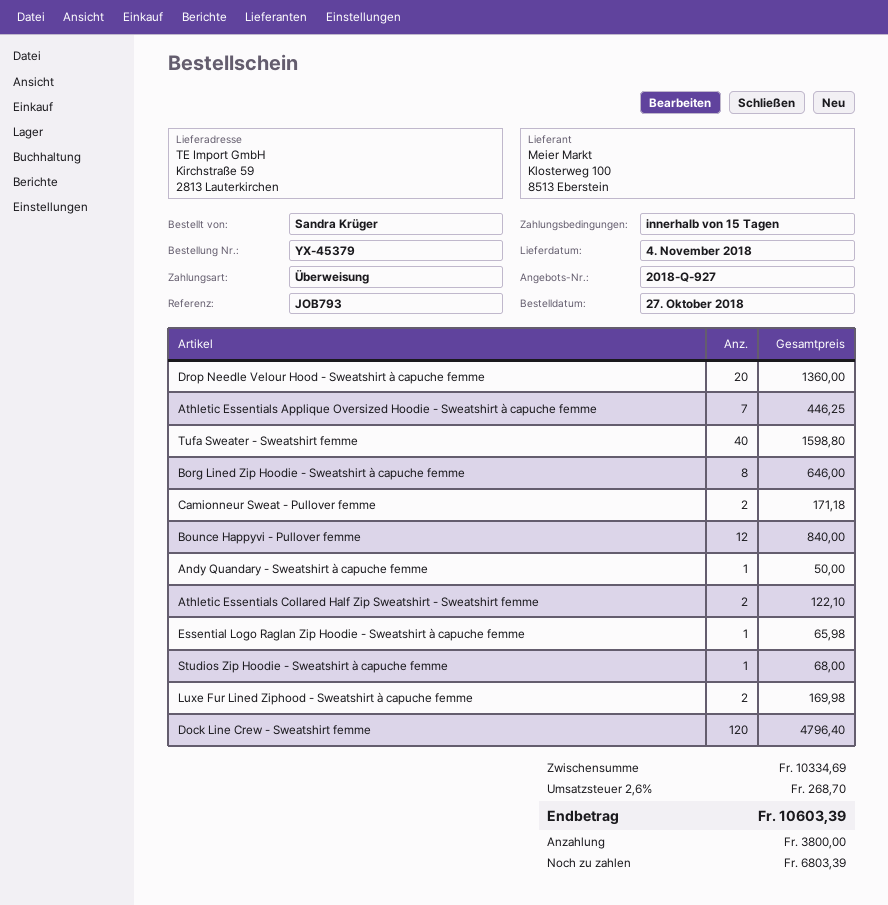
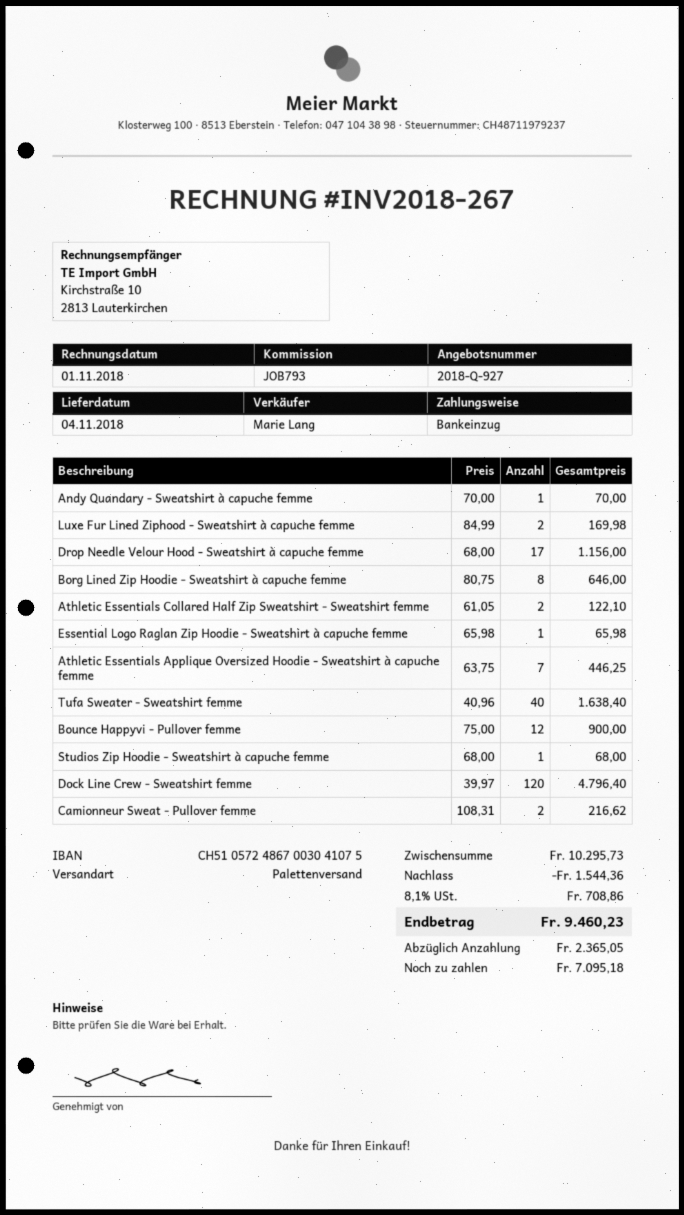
payment method: bank transfer -> direct debit
Drop Needle Velour Hood - Sweatshirt à capuche femme: 20 for 1360.00 -> 17 for 1156.00
Tufa Sweater - Sweatshirt femme: 40 for 1598.80 -> 40 for 1638.40
Camionneur Sweat - Pullover femme: 2 for 171.18 -> 2 for 216.62
Bounce Happyvi - Pullover femme: 12 for 840.00 -> 12 for 900.00
Andy Quandary - Sweatshirt à capuche femme: 1 for 50.00 -> 1 for 70.00
subtotal: 10334.69 -> 10295.73
discount: none -> 1544.36
tax: 2.6% = 268.70 -> 8.1% = 708.86
total: 10603.39 -> 9460.23
deposit: 3800.00 -> 2365.05
balance: 6803.39 -> 7095.18

